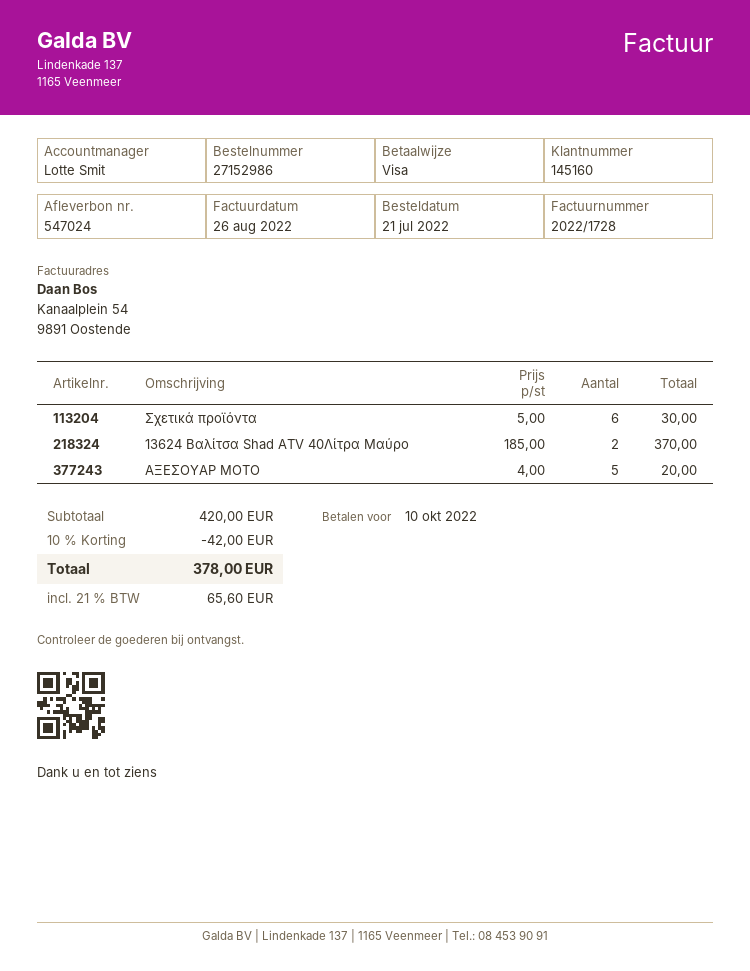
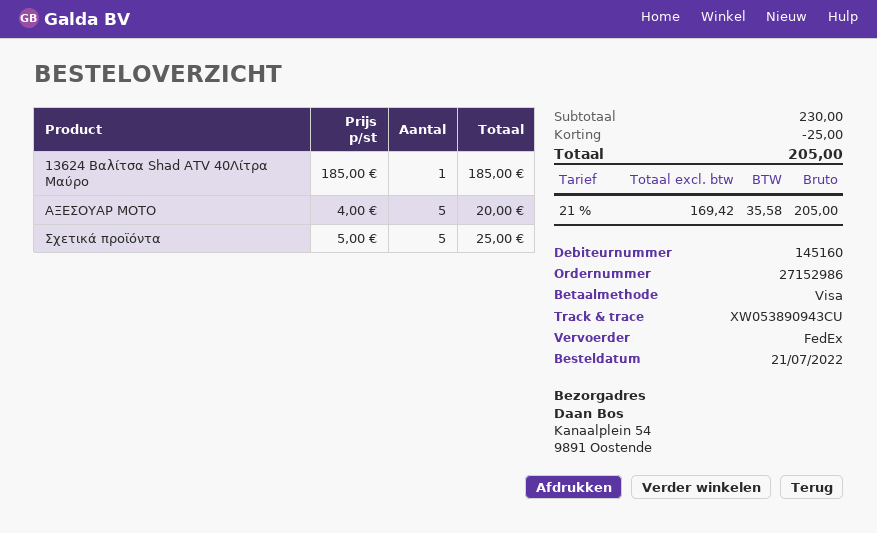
Σχετικά προϊόντα: 6 x 5.00 = 30.00 -> 5 x 5.00 = 25.00
13624 Βαλίτσα Shad ATV 40Λίτρα Μαύρο: 2 x 185.00 = 370.00 -> 1 x 185.00 = 185.00
subtotal: 420.00 -> 230.00
discount: 42.00 -> 25.00
tax: 21% = 65.60 -> 21% = 35.58
total: 378.00 -> 205.00

